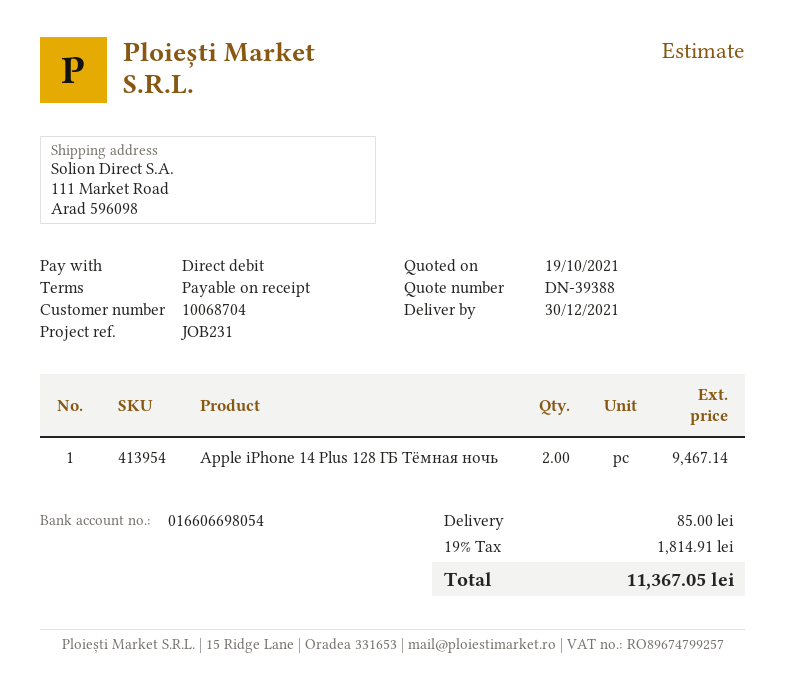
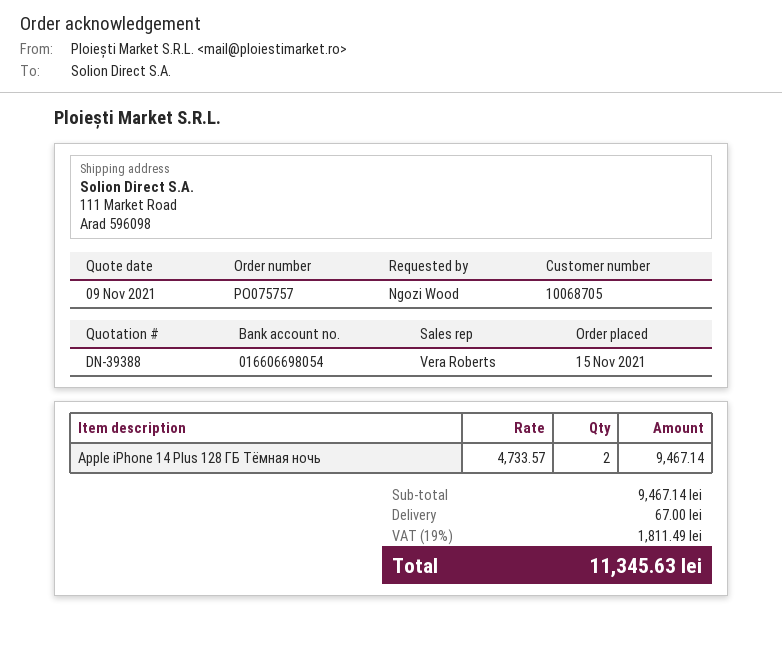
quote date: 2021-10-19 -> 2021-11-09
customer number: 10068704 -> 10068705
shipping: 85.00 -> 67.00
tax: 19% = 1814.91 -> 19% = 1811.49
total: 11367.05 -> 11345.63

